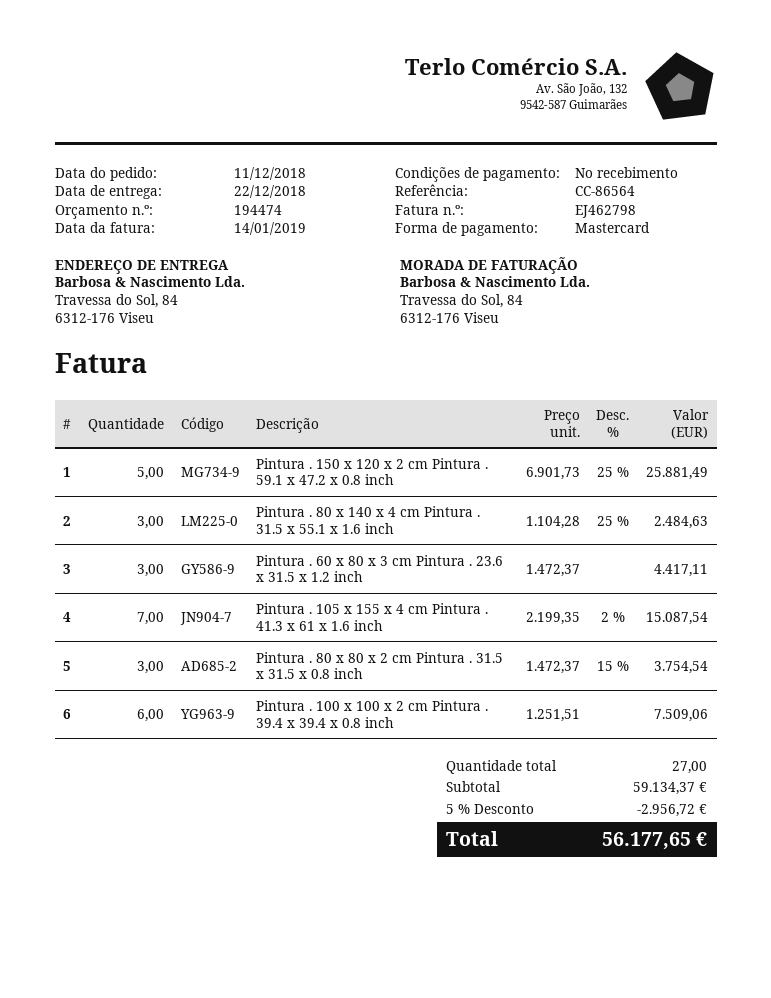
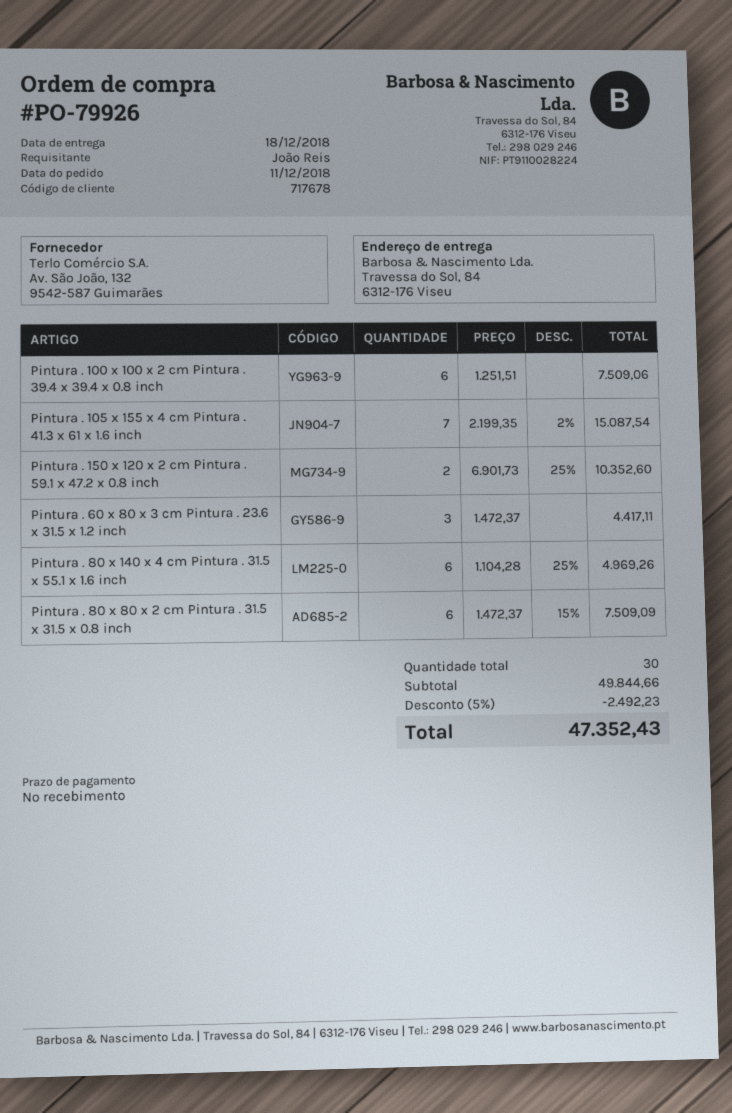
delivery date: 2018-12-22 -> 2018-12-18
Pintura . 150 x 120 x 2 cm Pintura . 59.1 x 47.2 x 0.8 inch: 5 x 6901.73 - 25% = 25881.49 -> 2 x 6901.73 - 25% = 10352.60
Pintura . 80 x 140 x 4 cm Pintura . 31.5 x 55.1 x 1.6 inch: 3 x 1104.28 - 25% = 2484.63 -> 6 x 1104.28 - 25% = 4969.26
Pintura . 80 x 80 x 2 cm Pintura . 31.5 x 31.5 x 0.8 inch: 3 x 1472.37 - 15% = 3754.54 -> 6 x 1472.37 - 15% = 7509.09
total quantity: 27 -> 30
subtotal: 59134.37 -> 49844.66
discount: 5% = 2956.72 -> 5% = 2492.23
total: 56177.65 -> 47352.43

